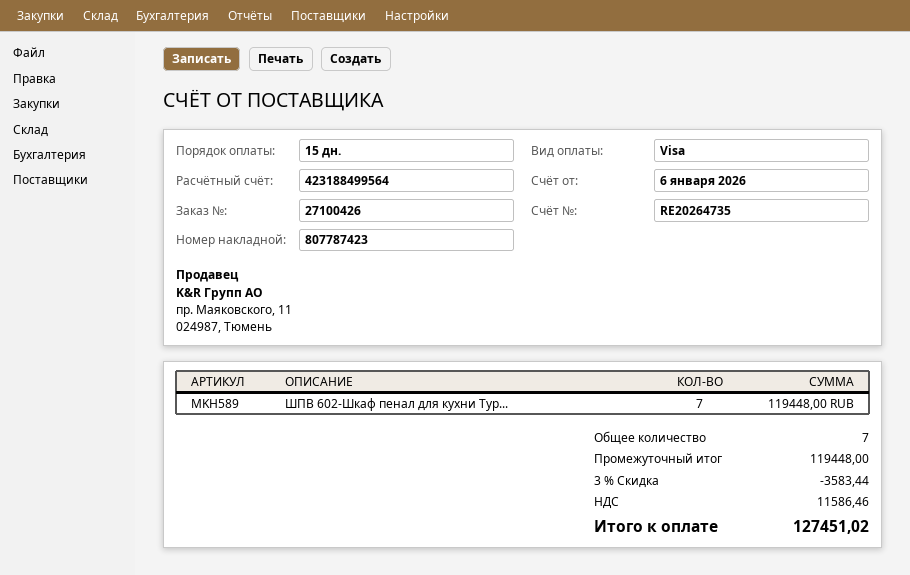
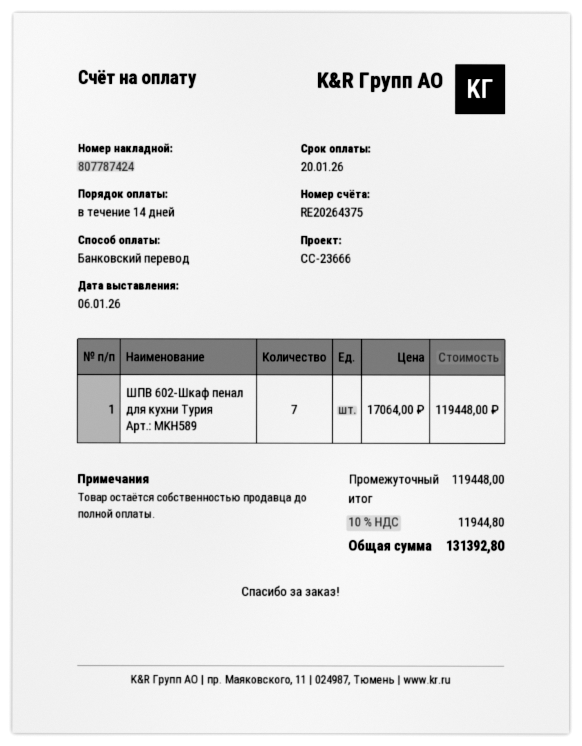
delivery note number: 807787423 -> 807787424
invoice number: RE20264735 -> RE20264375
payment terms: 15 days -> 14 days
payment method: Visa -> bank transfer
discount: 3% = 3583.44 -> none
tax: 11586.46 -> 11944.80
total: 127451.02 -> 131392.80

